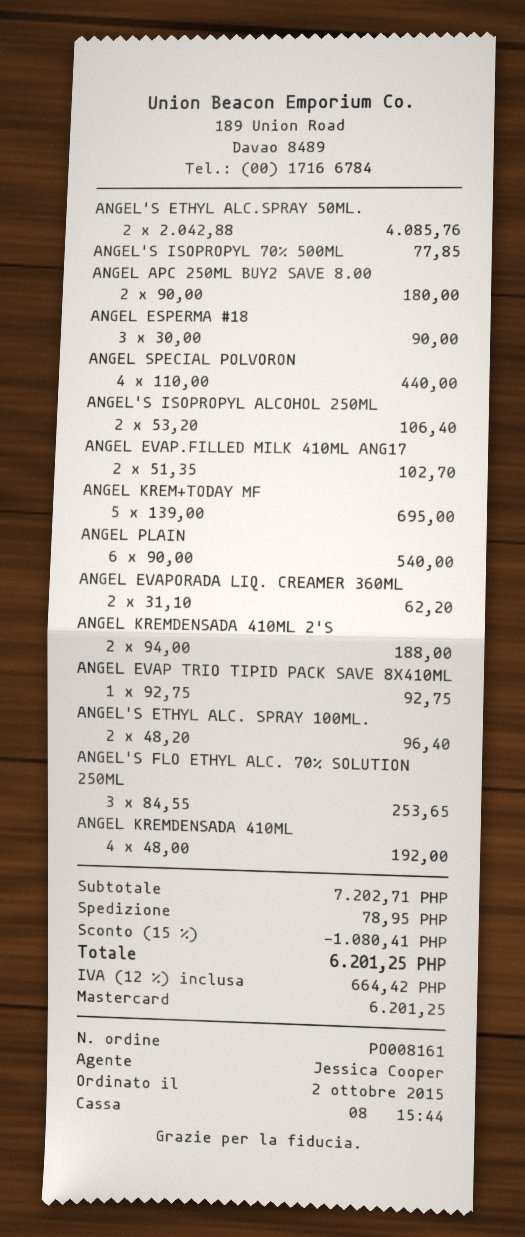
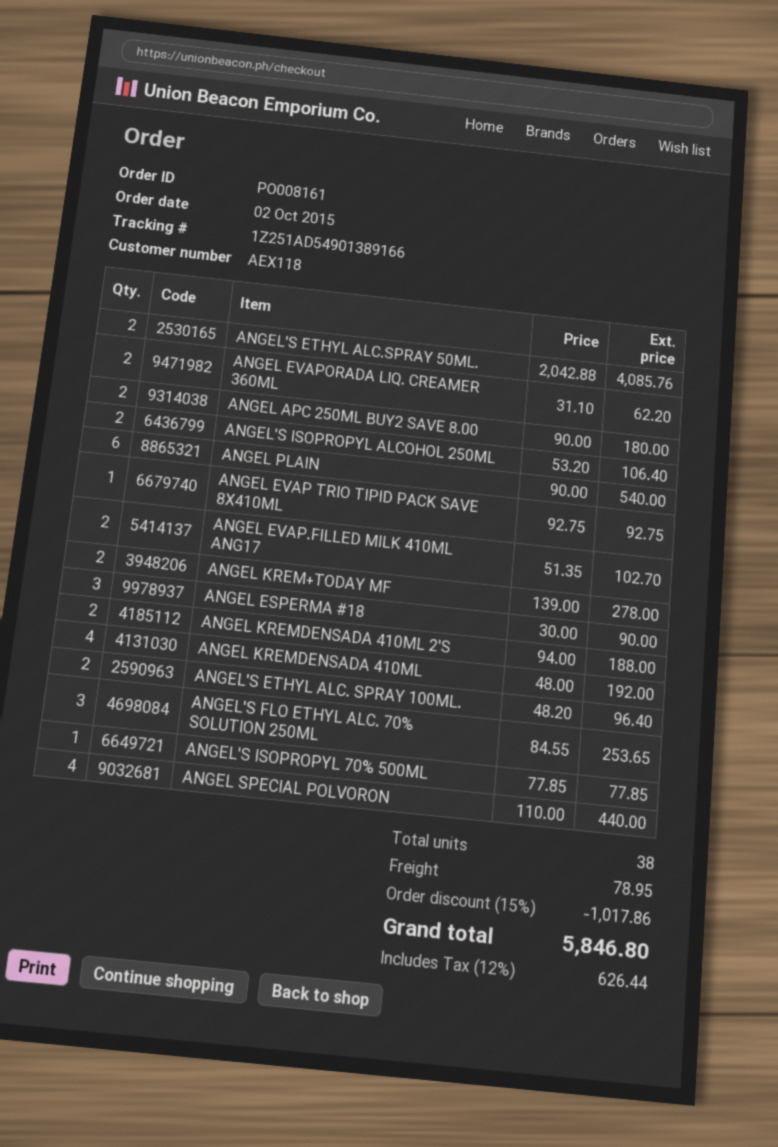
ANGEL KREM+TODAY MF: 5 x 139.00 = 695.00 -> 2 x 139.00 = 278.00
discount: 15% = 1080.41 -> 15% = 1017.86
tax: 12% = 664.42 -> 12% = 626.44
total: 6201.25 -> 5846.80

